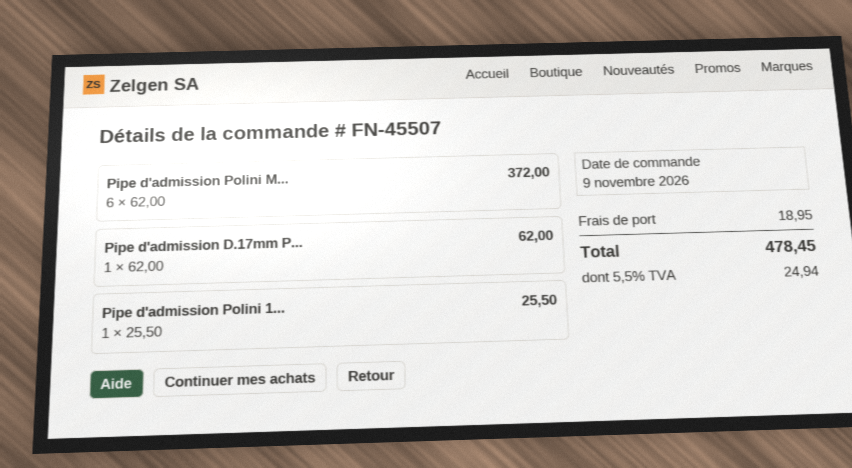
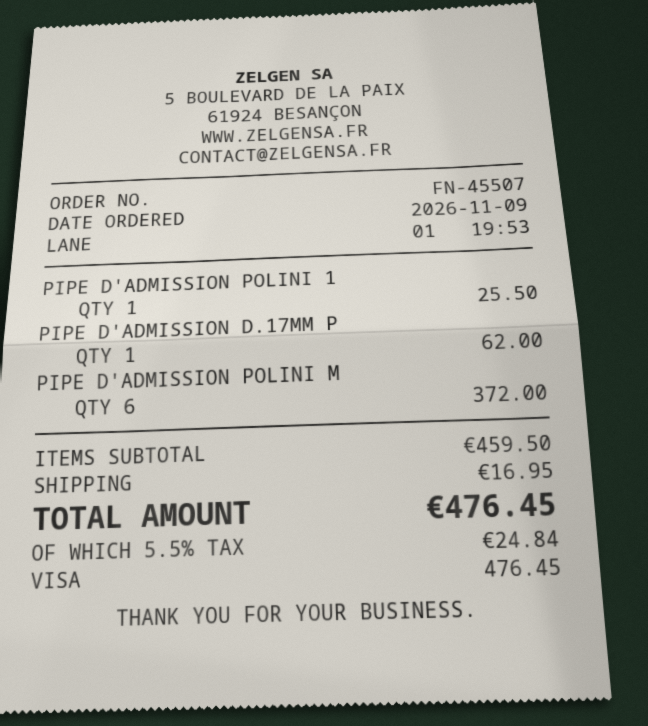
shipping: 18.95 -> 16.95
tax: 5.5% = 24.94 -> 5.5% = 24.84
total: 478.45 -> 476.45

